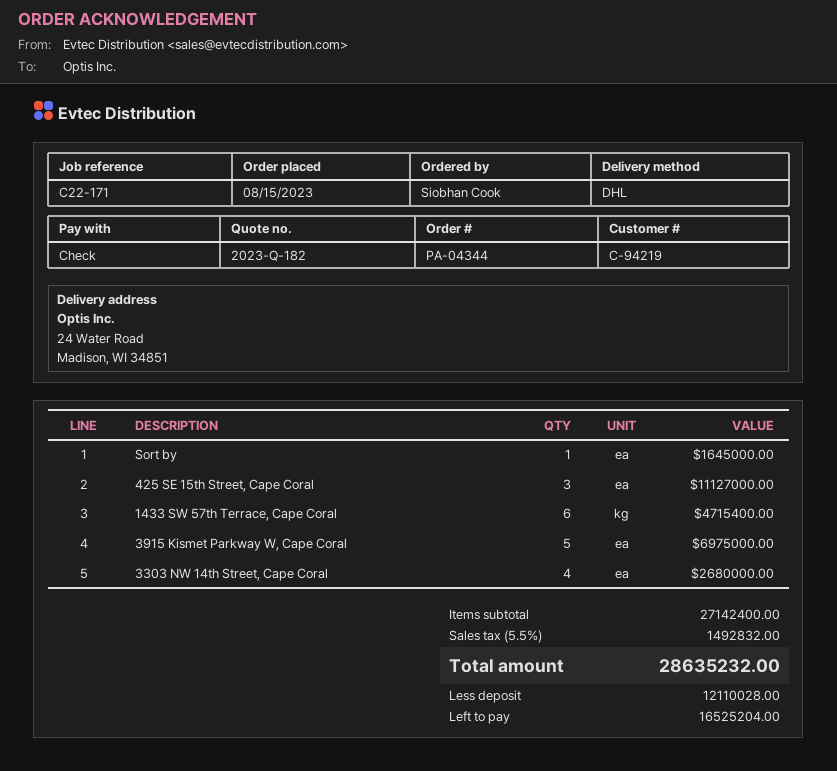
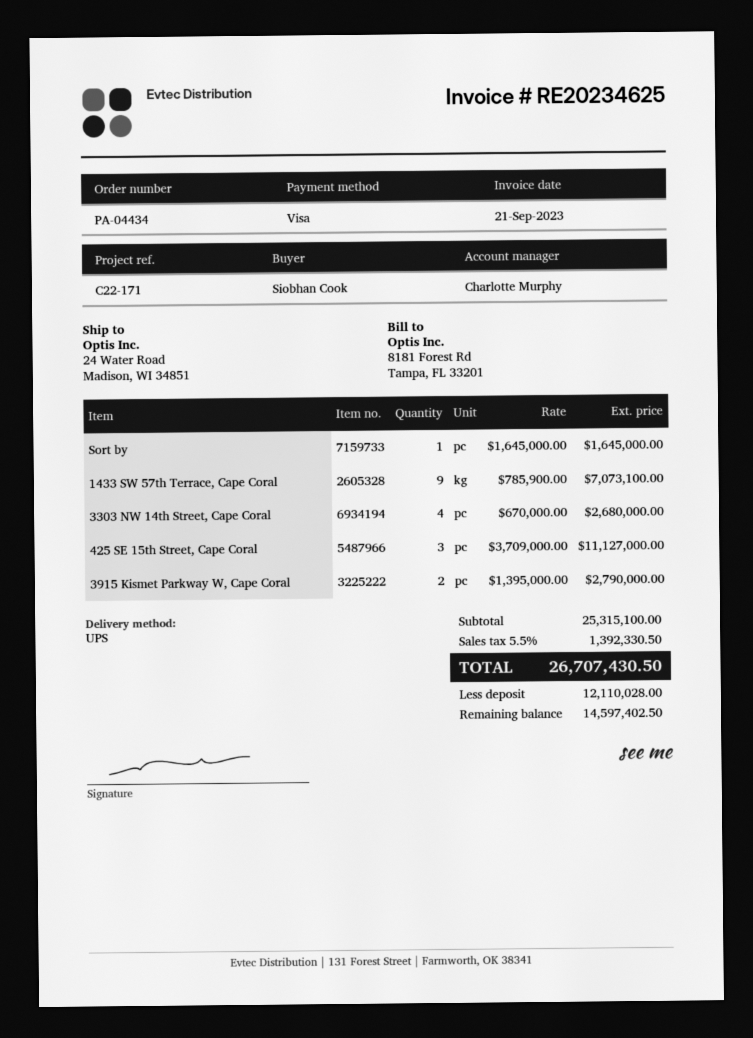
order number: PA-04344 -> PA-04434
payment method: cheque -> Visa
shipping method: DHL -> UPS
1433 SW 57th Terrace, Cape Coral: 6 for 4715400.00 -> 9 for 7073100.00
3915 Kismet Parkway W, Cape Coral: 5 for 6975000.00 -> 2 for 2790000.00
subtotal: 27142400.00 -> 25315100.00
tax: 5.5% = 1492832.00 -> 5.5% = 1392330.50
total: 28635232.00 -> 26707430.50
balance: 16525204.00 -> 14597402.50

